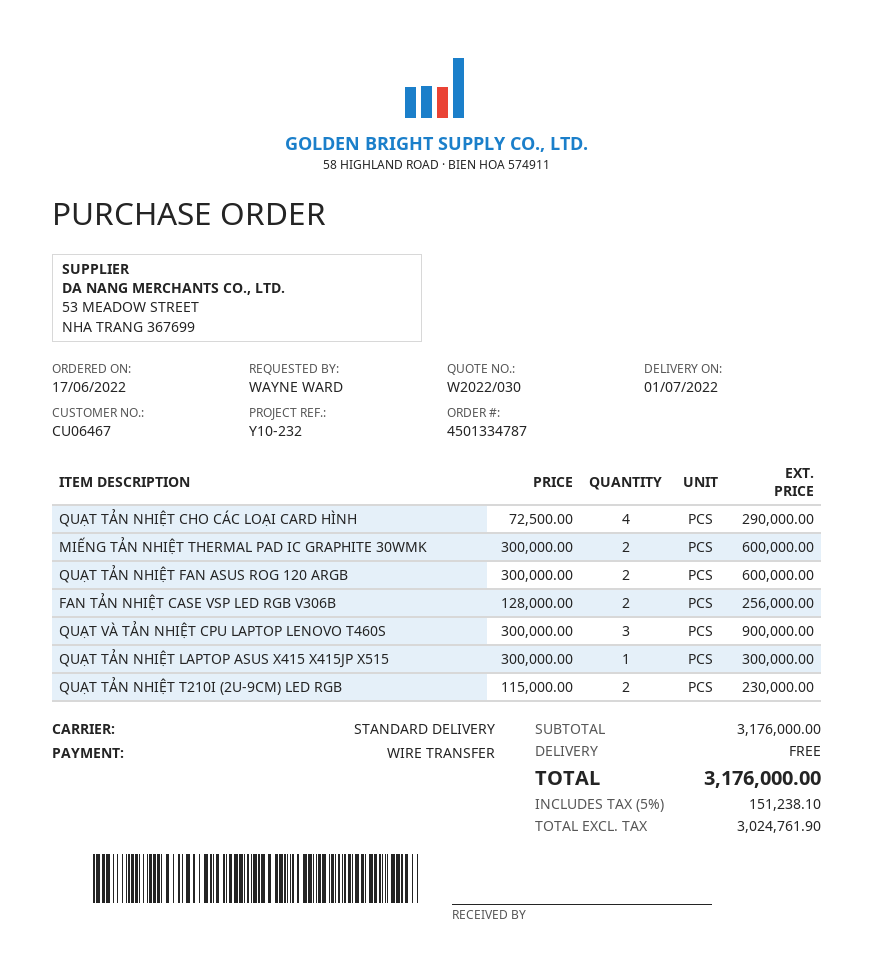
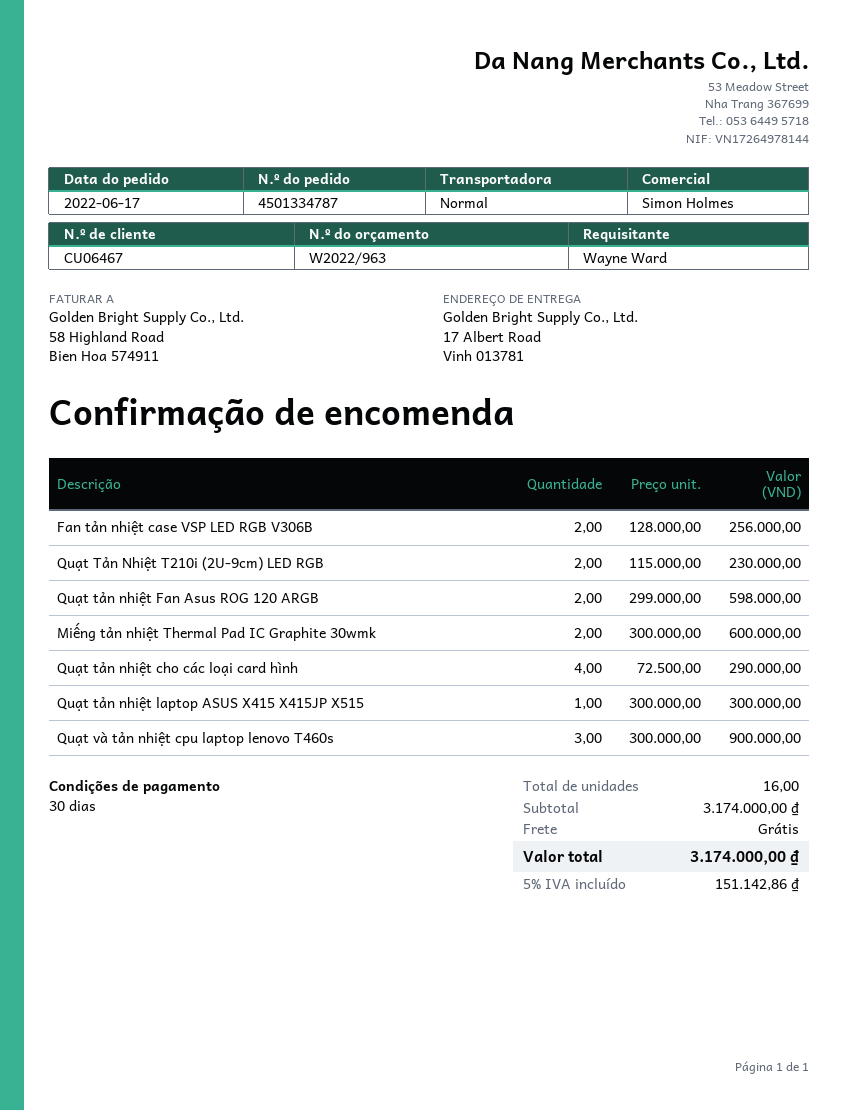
quote number: W2022/030 -> W2022/963
QUẠT TẢN NHIỆT FAN ASUS ROG 120 ARGB: 2 x 300000.00 = 600000.00 -> 2 x 299000.00 = 598000.00
subtotal: 3176000.00 -> 3174000.00
tax: 5% = 151238.10 -> 5% = 151142.86
total: 3176000.00 -> 3174000.00

